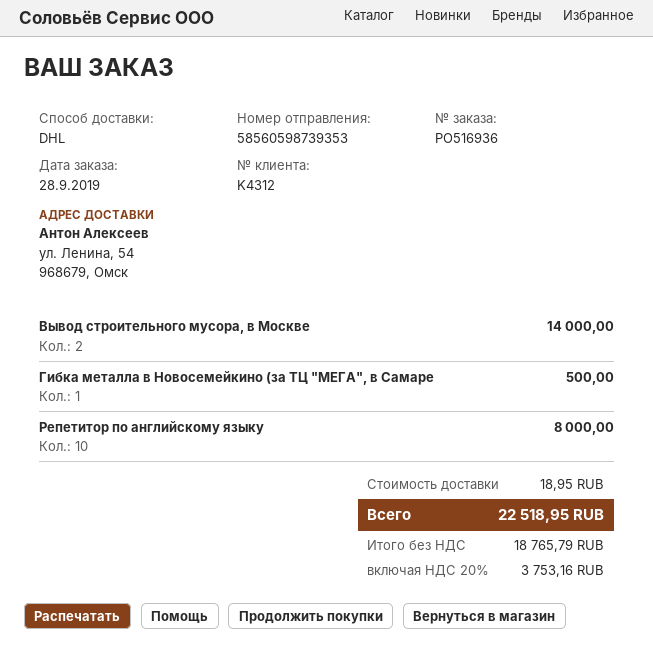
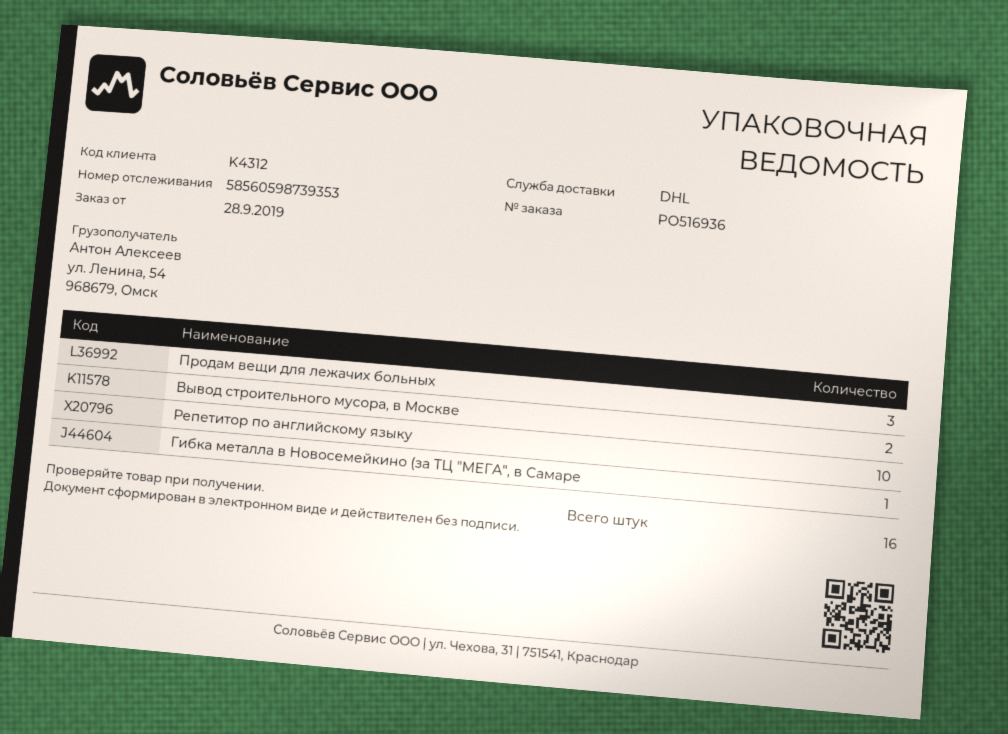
Продам вещи для лежачих больных: none -> 3

